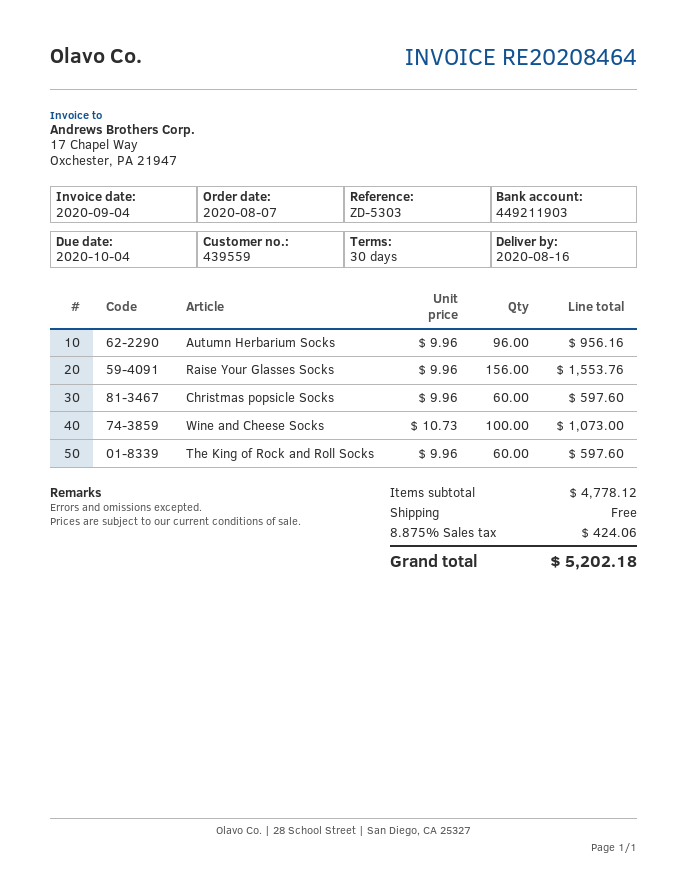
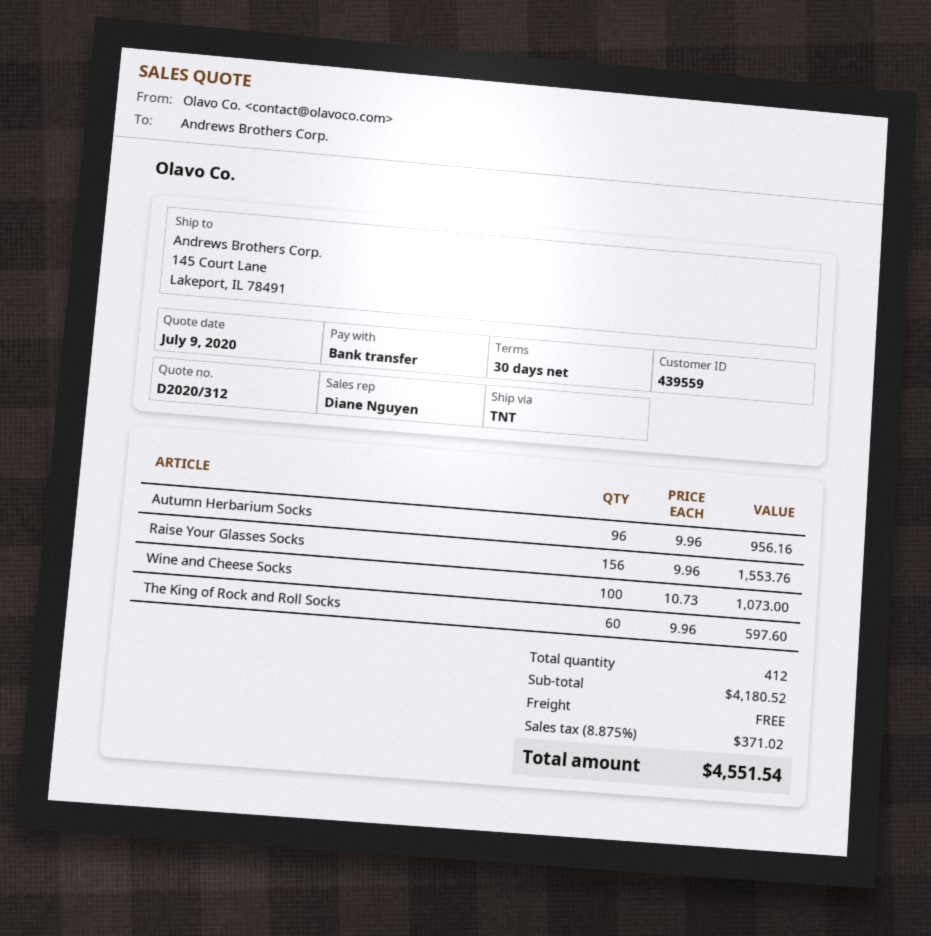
Christmas popsicle Socks: 60 x 9.96 = 597.60 -> none
subtotal: 4778.12 -> 4180.52
tax: 8.875% = 424.06 -> 8.875% = 371.02
total: 5202.18 -> 4551.54

